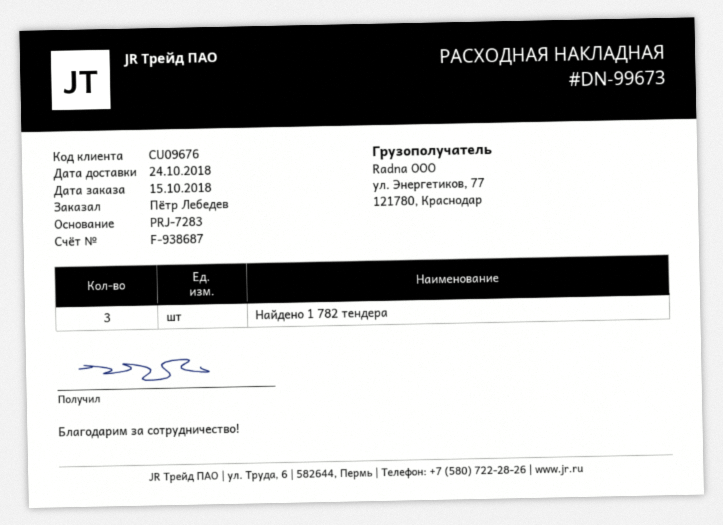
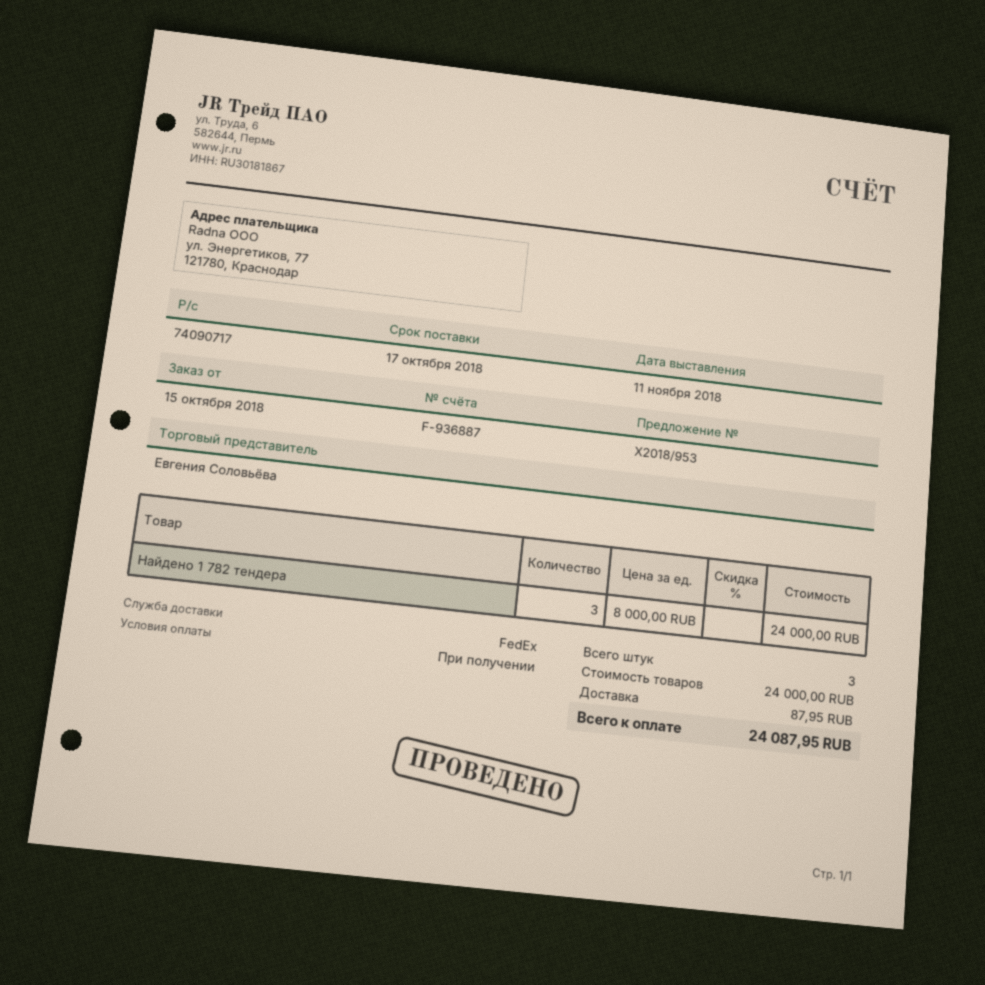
delivery date: 2018-10-24 -> 2018-10-17
invoice number: F-938687 -> F-936887

